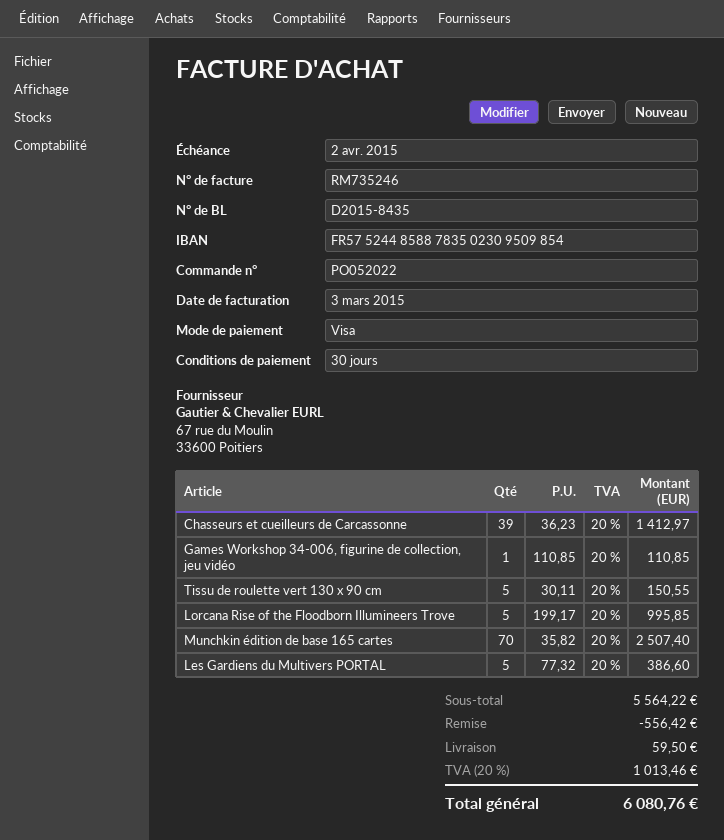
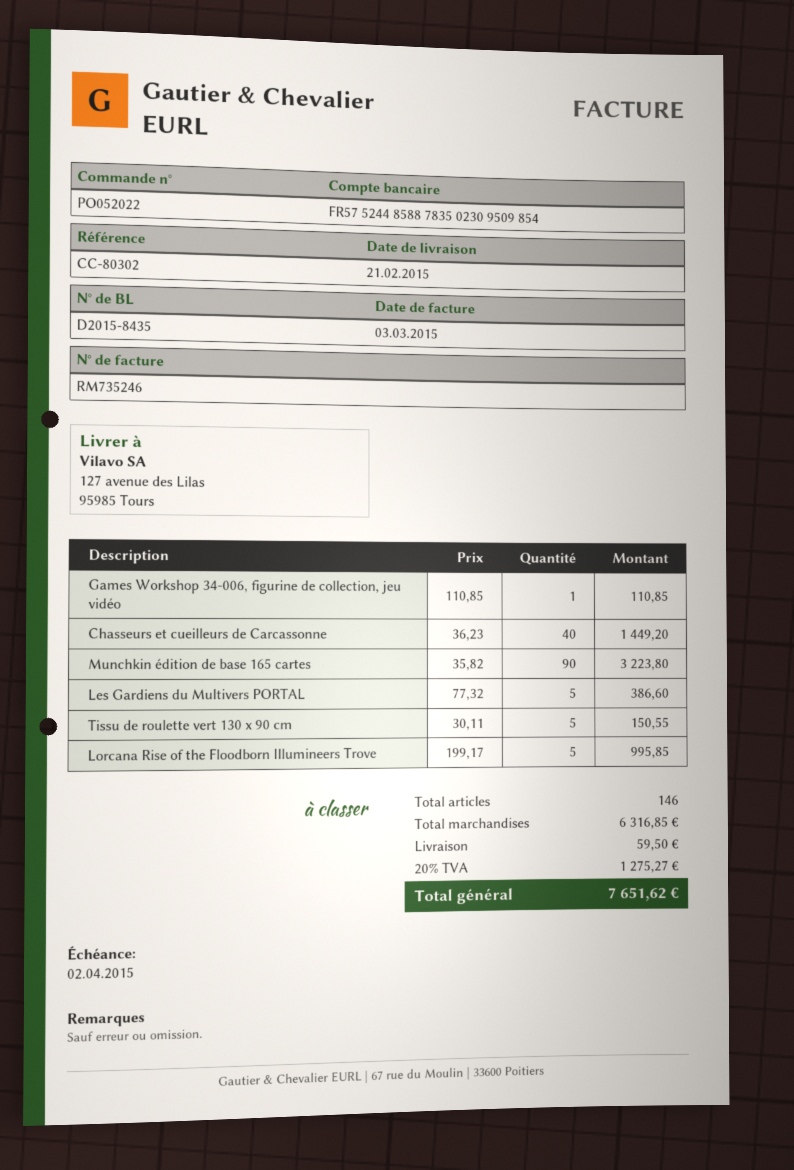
Chasseurs et cueilleurs de Carcassonne: 39 x 36.23 = 1412.97 -> 40 x 36.23 = 1449.20
Munchkin édition de base 165 cartes: 70 x 35.82 = 2507.40 -> 90 x 35.82 = 3223.80
subtotal: 5564.22 -> 6316.85
discount: 556.42 -> none
tax: 20% = 1013.46 -> 20% = 1275.27
total: 6080.76 -> 7651.62

